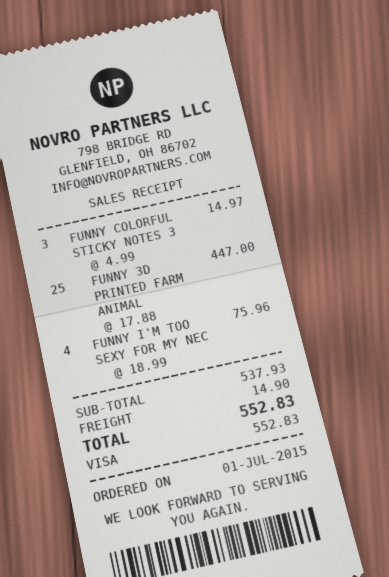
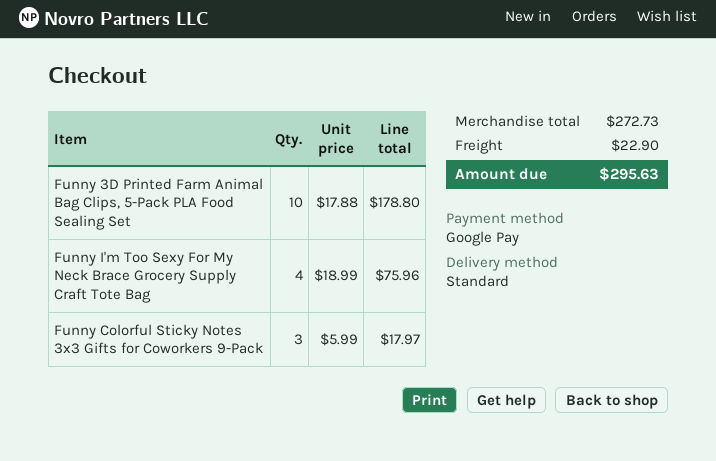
payment method: Visa -> Google Pay
FUNNY COLORFUL STICKY NOTES 3: 3 x 4.99 = 14.97 -> 3 x 5.99 = 17.97
FUNNY 3D PRINTED FARM ANIMAL: 25 x 17.88 = 447.00 -> 10 x 17.88 = 178.80
subtotal: 537.93 -> 272.73
shipping: 14.90 -> 22.90
total: 552.83 -> 295.63

